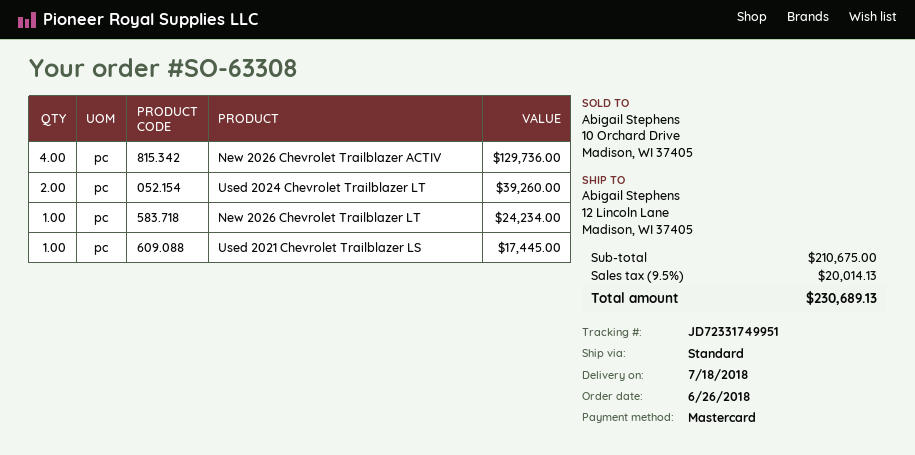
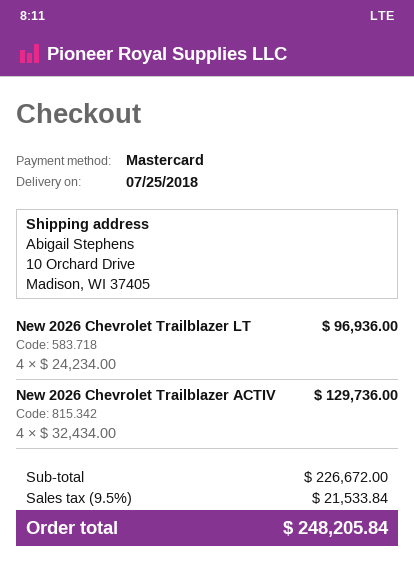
delivery date: 2018-07-18 -> 2018-07-25
ship to: 12 Lincoln Lane, Madison, WI 37405 -> 10 Orchard Drive, Madison, WI 37405
Used 2024 Chevrolet Trailblazer LT: 2 for 39260.00 -> none
New 2026 Chevrolet Trailblazer LT: 1 for 24234.00 -> 4 for 96936.00
Used 2021 Chevrolet Trailblazer LS: 1 for 17445.00 -> none
subtotal: 210675.00 -> 226672.00
tax: 9.5% = 20014.13 -> 9.5% = 21533.84
total: 230689.13 -> 248205.84

